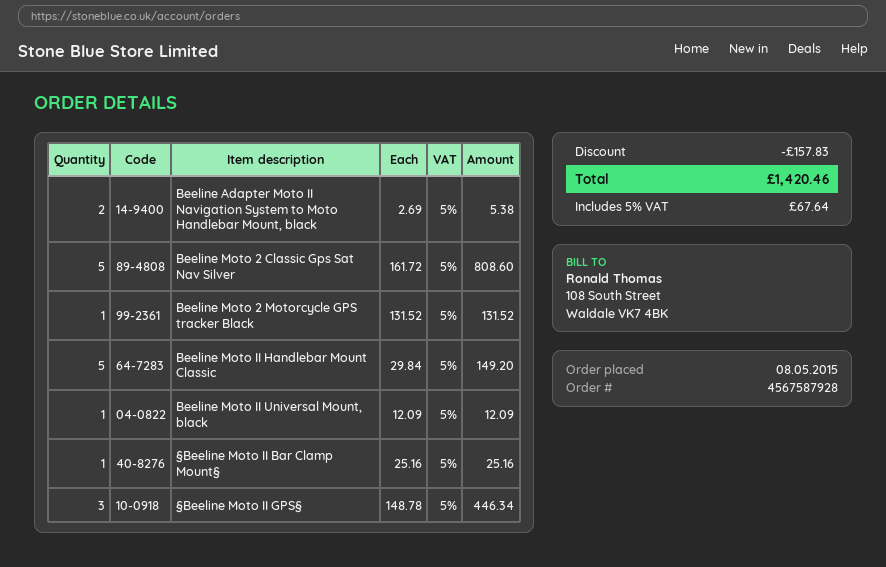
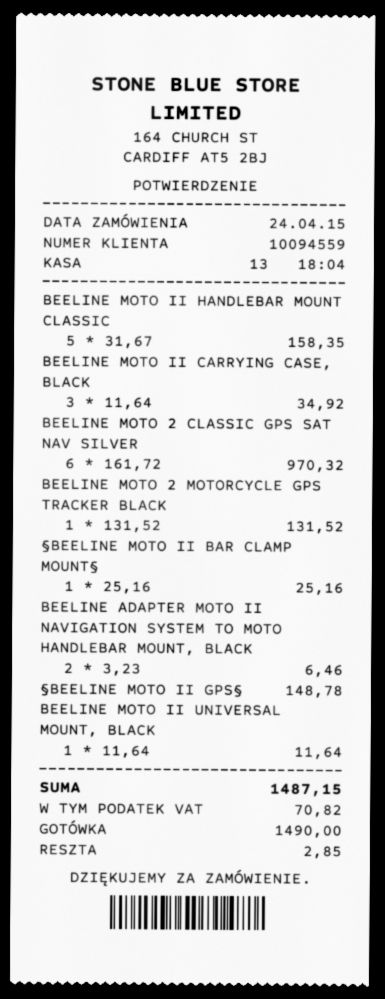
order date: 2015-05-08 -> 2015-04-24
Beeline Adapter Moto II Navigation System to Moto Handlebar Mount, black: 2 x 2.69 = 5.38 -> 2 x 3.23 = 6.46
Beeline Moto 2 Classic Gps Sat Nav Silver: 5 x 161.72 = 808.60 -> 6 x 161.72 = 970.32
Beeline Moto II Handlebar Mount Classic: 5 x 29.84 = 149.20 -> 5 x 31.67 = 158.35
Beeline Moto II Universal Mount, black: 1 x 12.09 = 12.09 -> 1 x 11.64 = 11.64
§Beeline Moto II GPS§: 3 x 148.78 = 446.34 -> 1 x 148.78 = 148.78
BEELINE MOTO II CARRYING CASE, BLACK: none -> 3 x 11.64 = 34.92
discount: 157.83 -> none
tax: 67.64 -> 70.82
total: 1420.46 -> 1487.15

